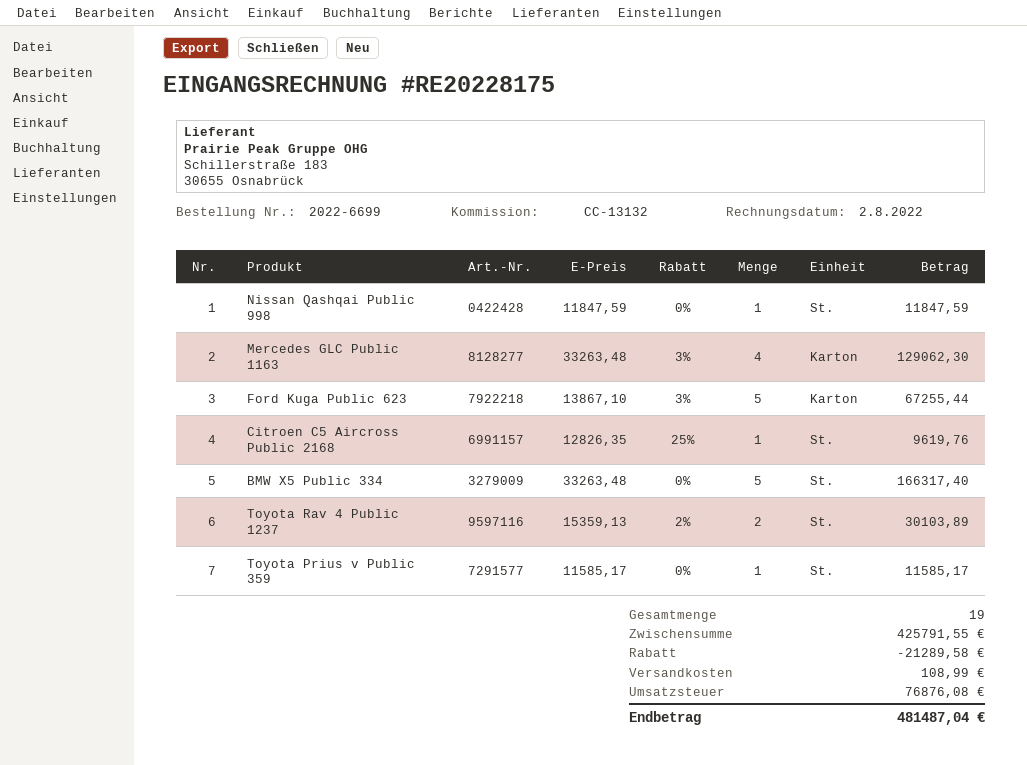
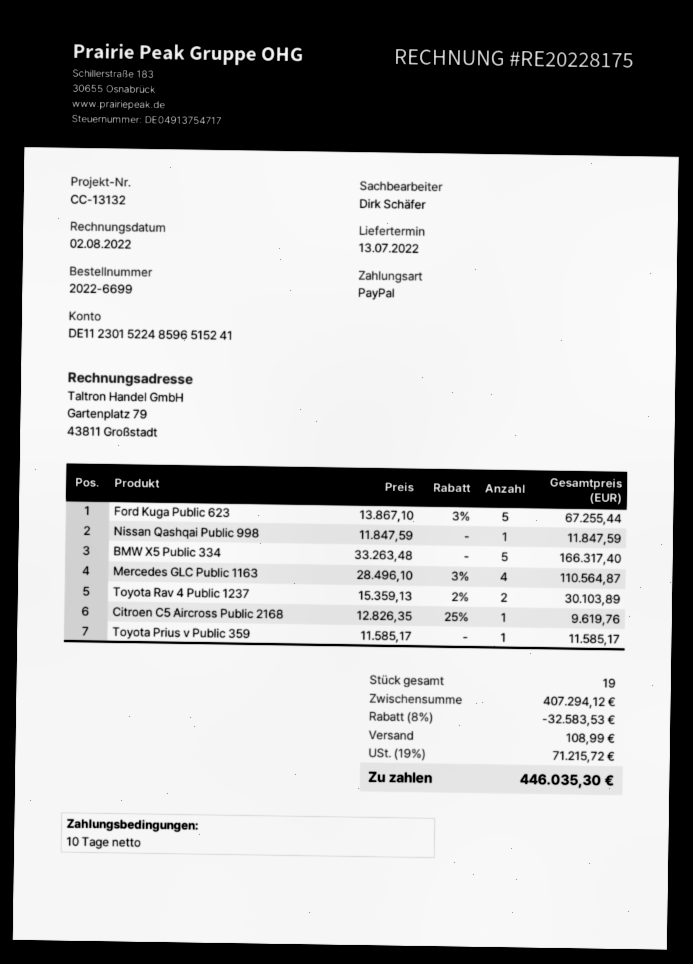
Mercedes GLC Public 1163: 4 x 33263.48 - 3% = 129062.30 -> 4 x 28496.10 - 3% = 110564.87
subtotal: 425791.55 -> 407294.12
discount: 21289.58 -> 32583.53
tax: 76876.08 -> 71215.72
total: 481487.04 -> 446035.30

